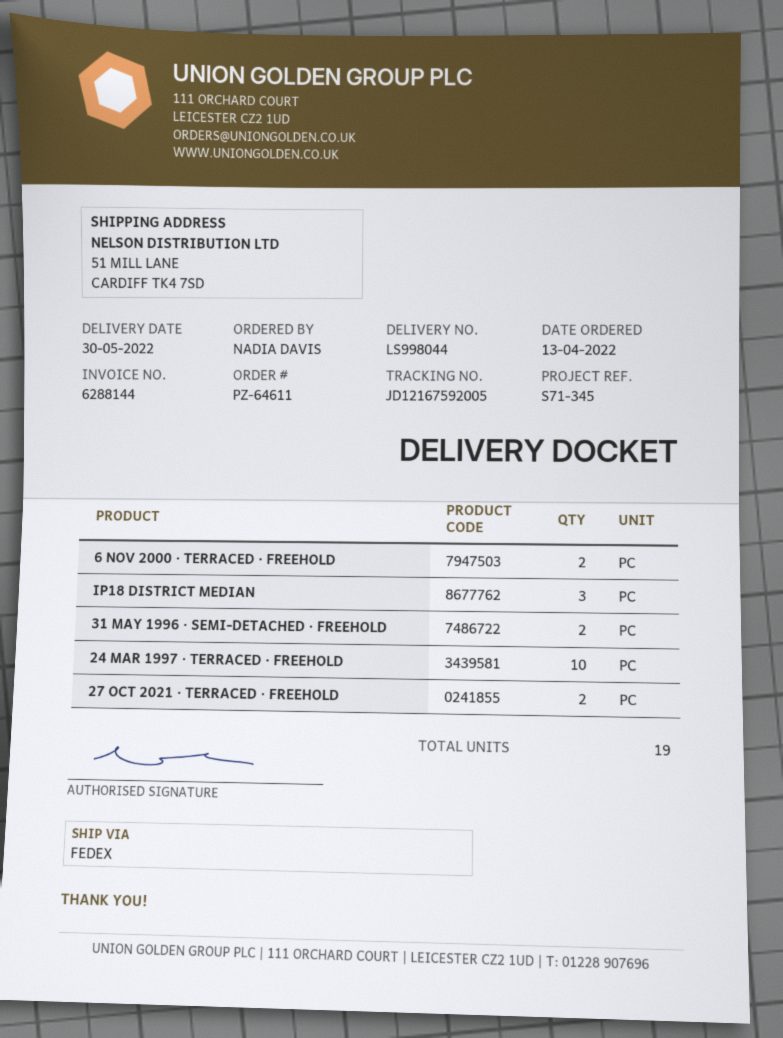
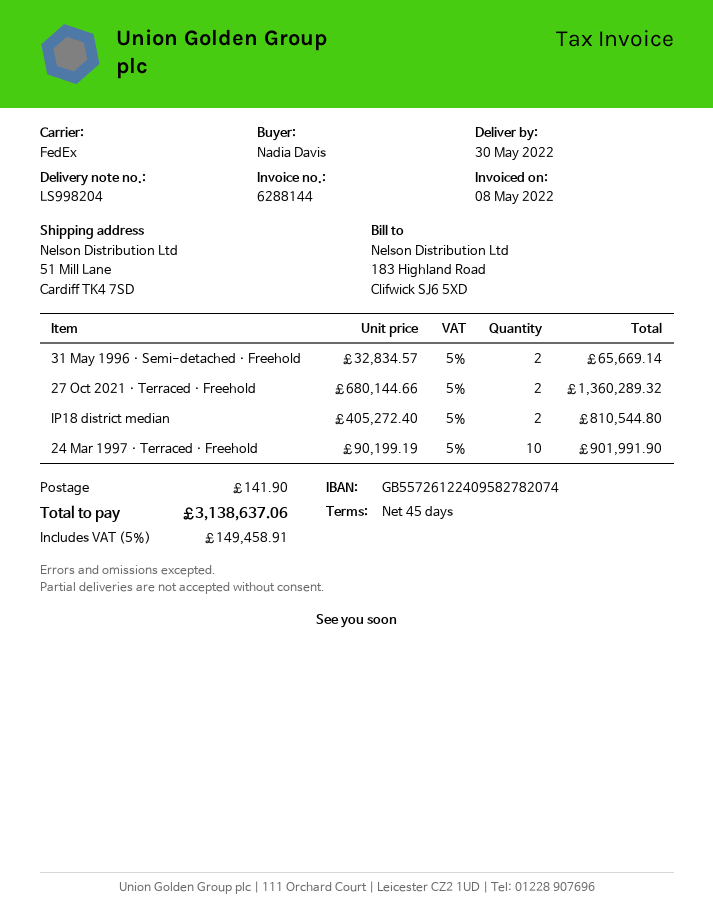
delivery note number: LS998044 -> LS998204
6 NOV 2000 · TERRACED · FREEHOLD: 2 -> none
IP18 DISTRICT MEDIAN: 3 -> 2

